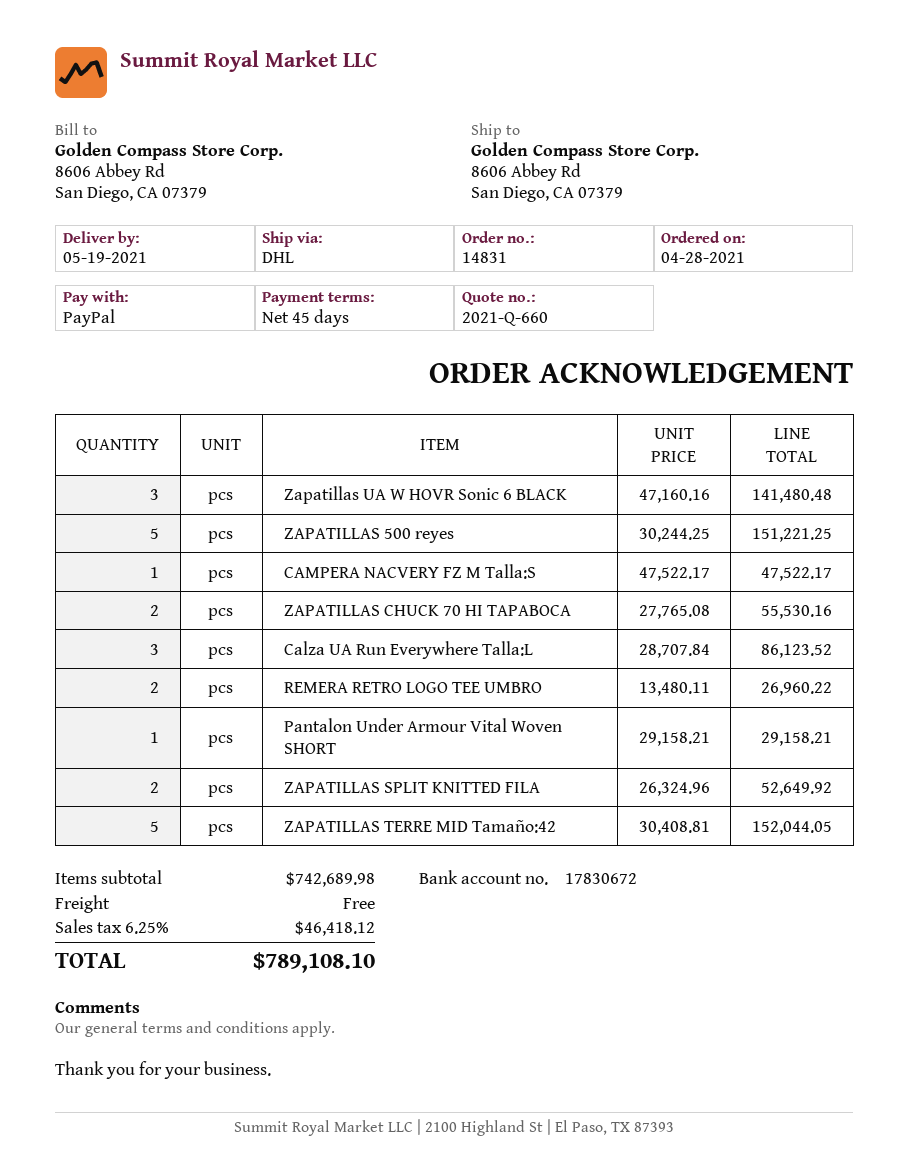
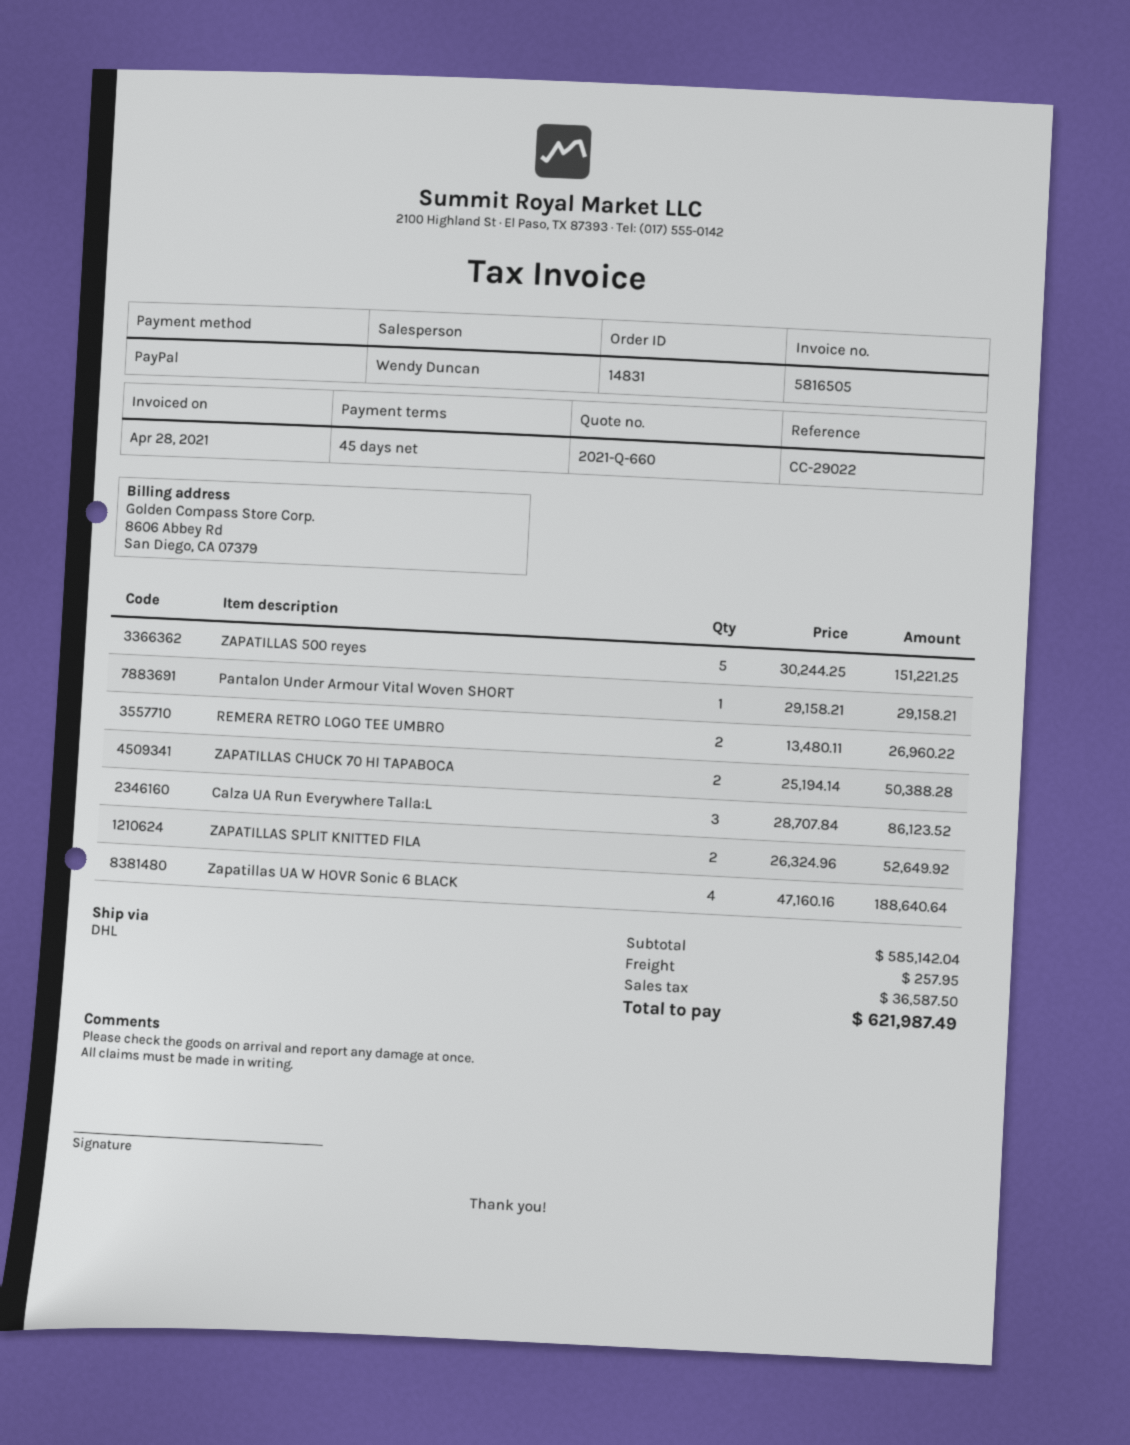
Zapatillas UA W HOVR Sonic 6 BLACK: 3 x 47160.16 = 141480.48 -> 4 x 47160.16 = 188640.64
CAMPERA NACVERY FZ M Talla:S: 1 x 47522.17 = 47522.17 -> none
ZAPATILLAS CHUCK 70 HI TAPABOCA: 2 x 27765.08 = 55530.16 -> 2 x 25194.14 = 50388.28
ZAPATILLAS TERRE MID Tamaño:42: 5 x 30408.81 = 152044.05 -> none
subtotal: 742689.98 -> 585142.04
shipping: 0.00 -> 257.95
tax: 46418.12 -> 36587.50
total: 789108.10 -> 621987.49

